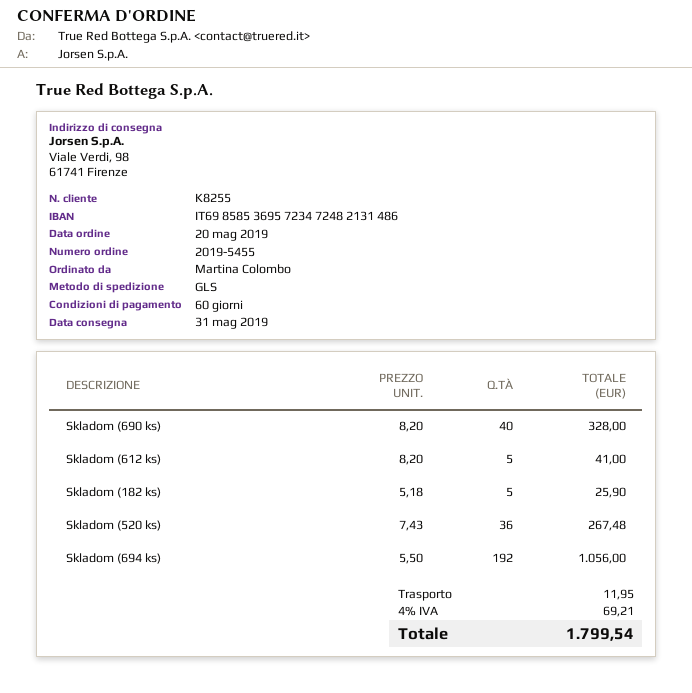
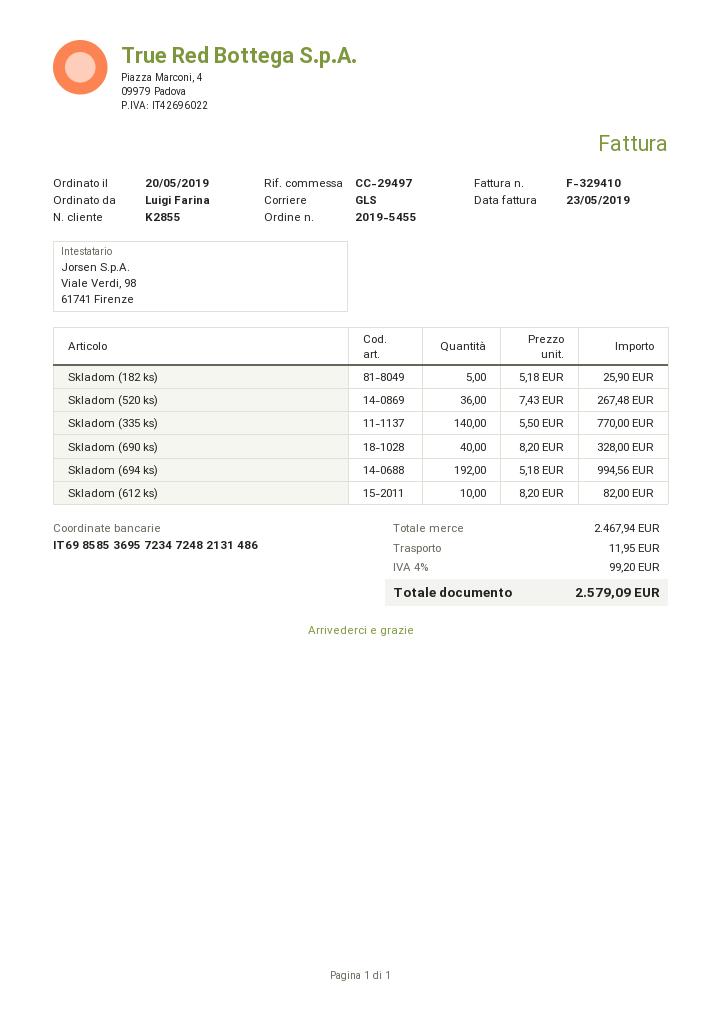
customer number: K8255 -> K2855
ordered by: Martina Colombo -> Luigi Farina
Skladom (612 ks): 5 x 8.20 = 41.00 -> 10 x 8.20 = 82.00
Skladom (694 ks): 192 x 5.50 = 1056.00 -> 192 x 5.18 = 994.56
Skladom (335 ks): none -> 140 x 5.50 = 770.00
tax: 4% = 69.21 -> 4% = 99.20
total: 1799.54 -> 2579.09

